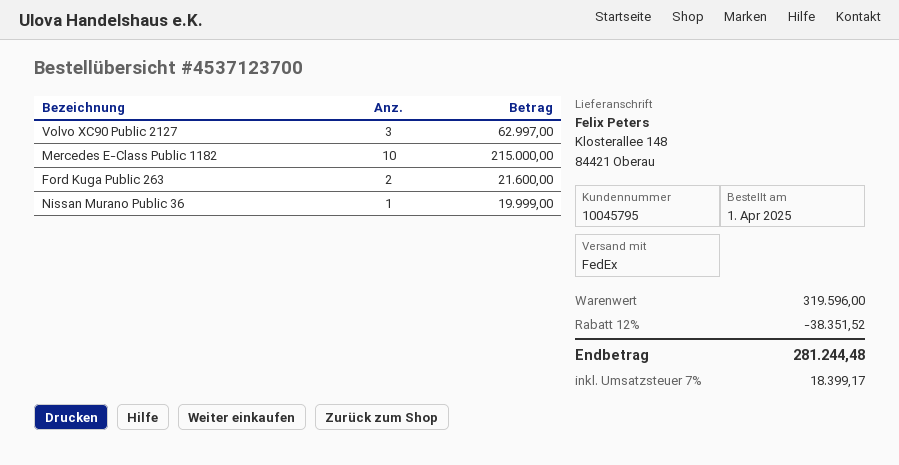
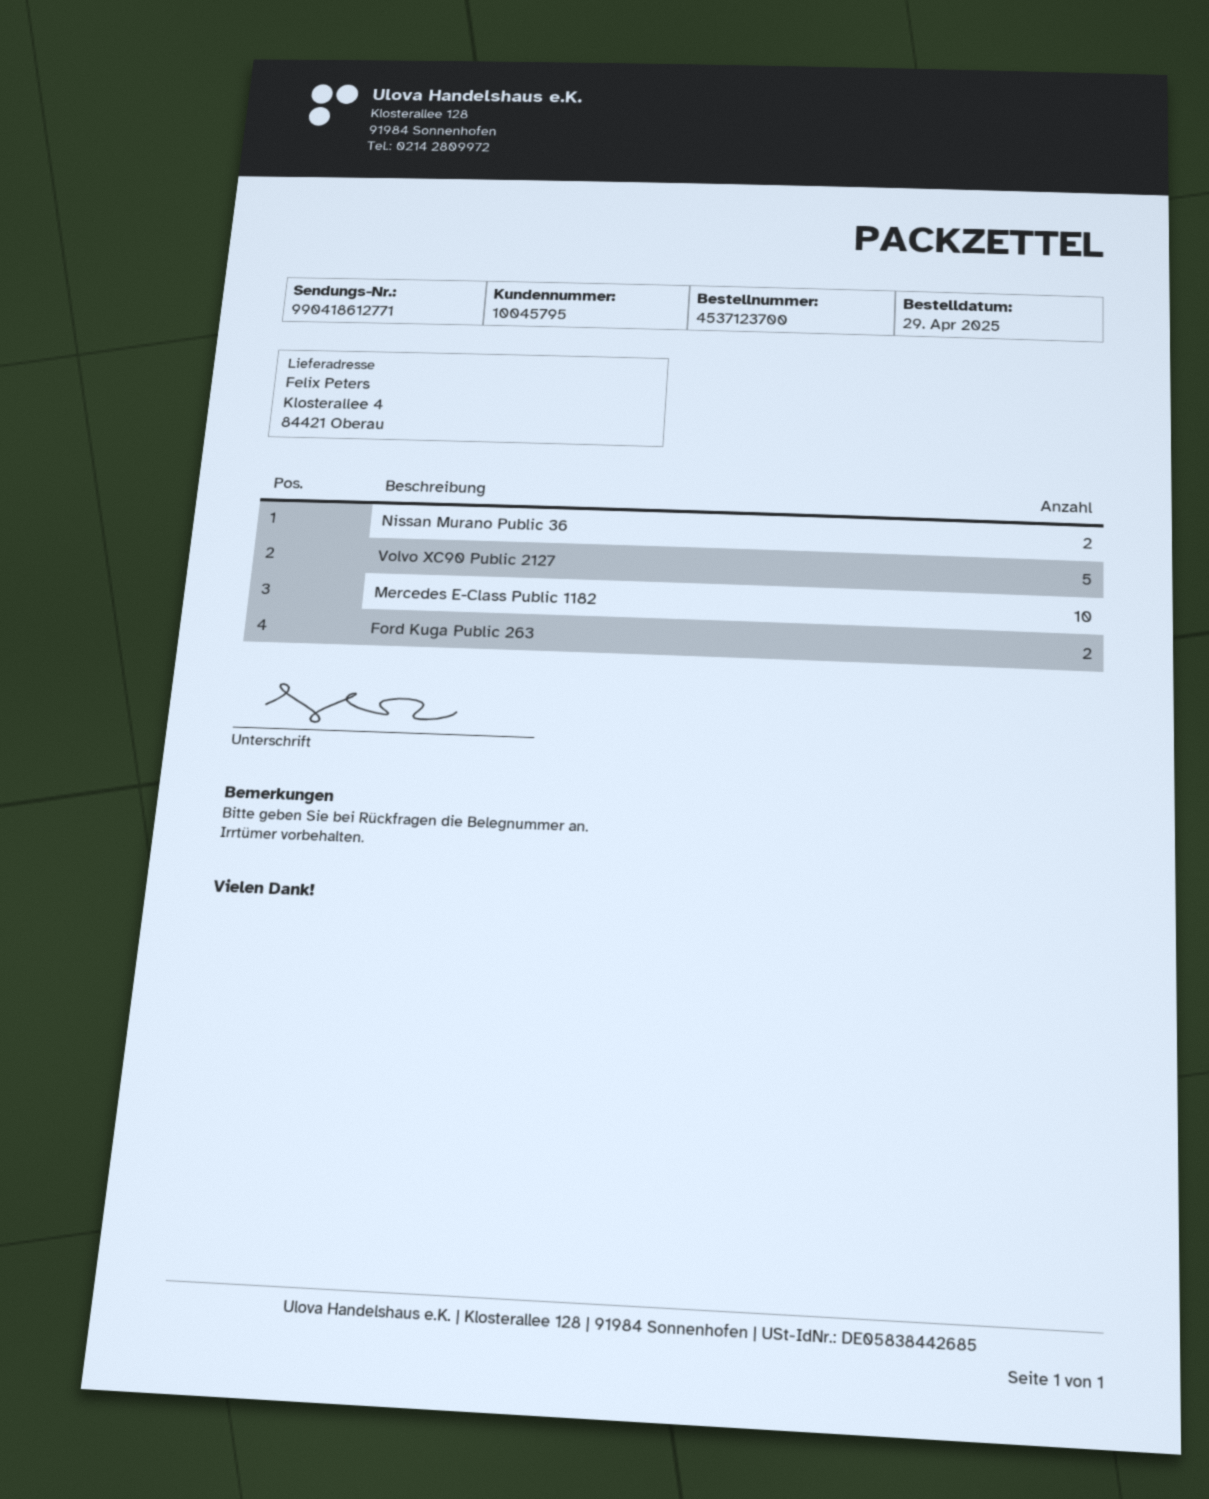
order date: 2025-04-01 -> 2025-04-29
ship to: Klosterallee 148, 84421 Oberau -> Klosterallee 4, 84421 Oberau
Volvo XC90 Public 2127: 3 -> 5
Nissan Murano Public 36: 1 -> 2

